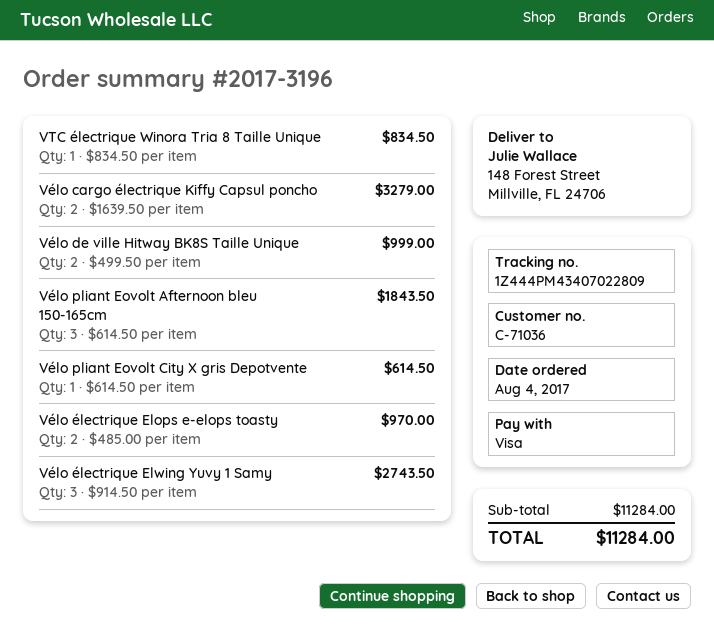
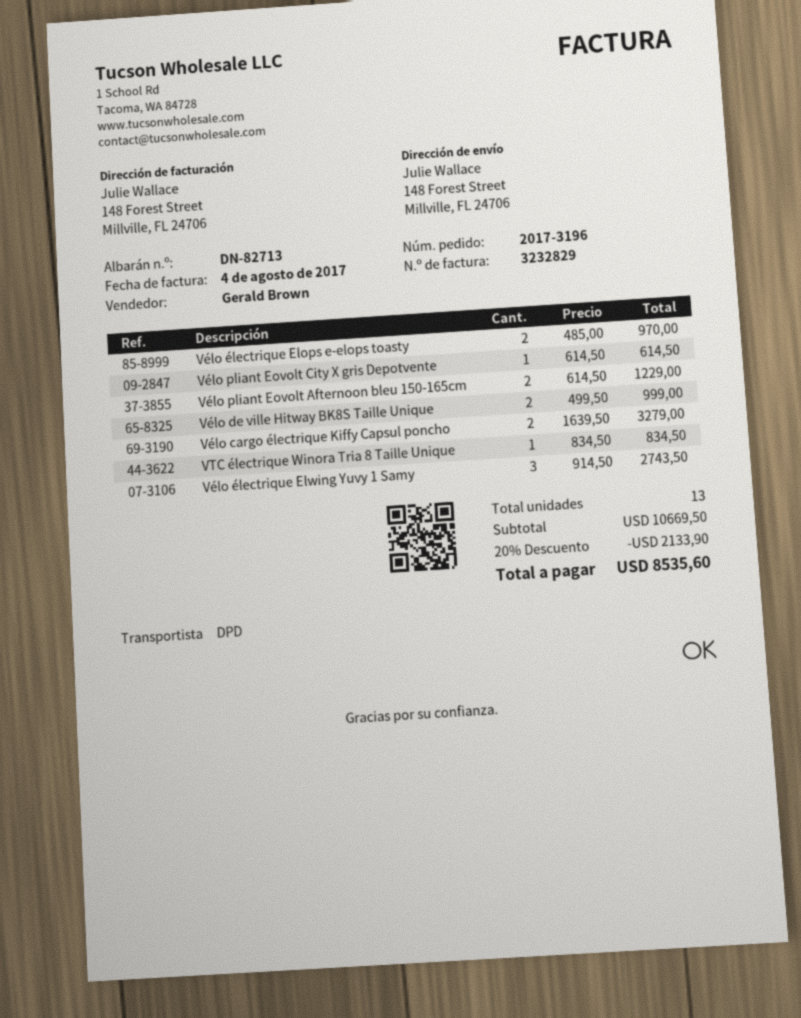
Vélo pliant Eovolt Afternoon bleu 150-165cm: 3 x 614.50 = 1843.50 -> 2 x 614.50 = 1229.00
subtotal: 11284.00 -> 10669.50
discount: none -> 20% = 2133.90
total: 11284.00 -> 8535.60

